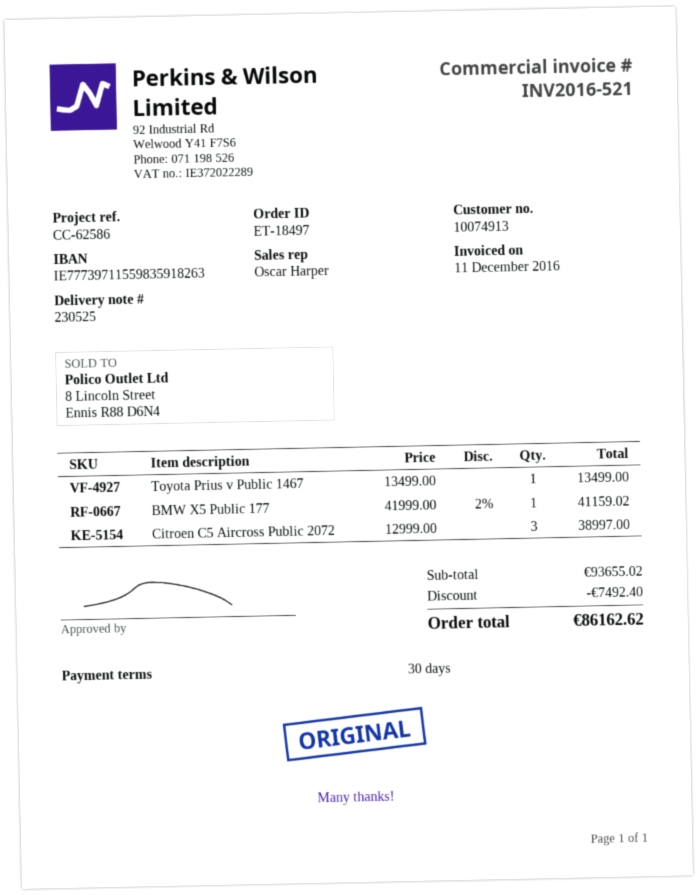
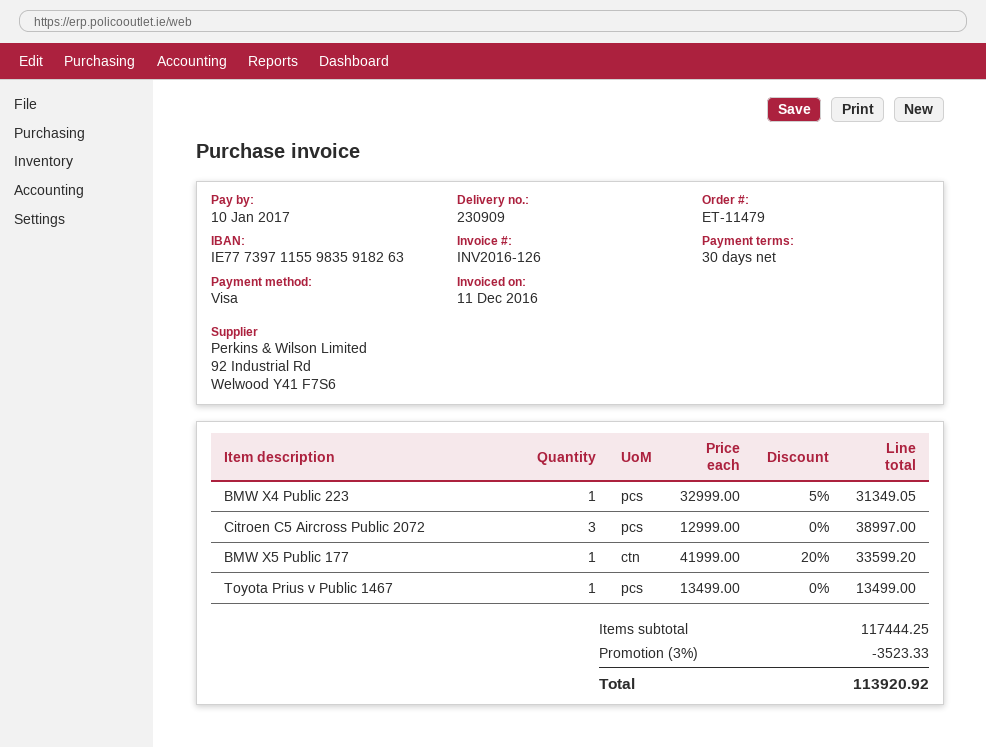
order number: ET-18497 -> ET-11479
delivery note number: 230525 -> 230909
invoice number: INV2016-521 -> INV2016-126
BMW X5 Public 177: 1 x 41999.00 - 2% = 41159.02 -> 1 x 41999.00 - 20% = 33599.20
BMW X4 Public 223: none -> 1 x 32999.00 - 5% = 31349.05
subtotal: 93655.02 -> 117444.25
discount: 7492.40 -> 3523.33
total: 86162.62 -> 113920.92

